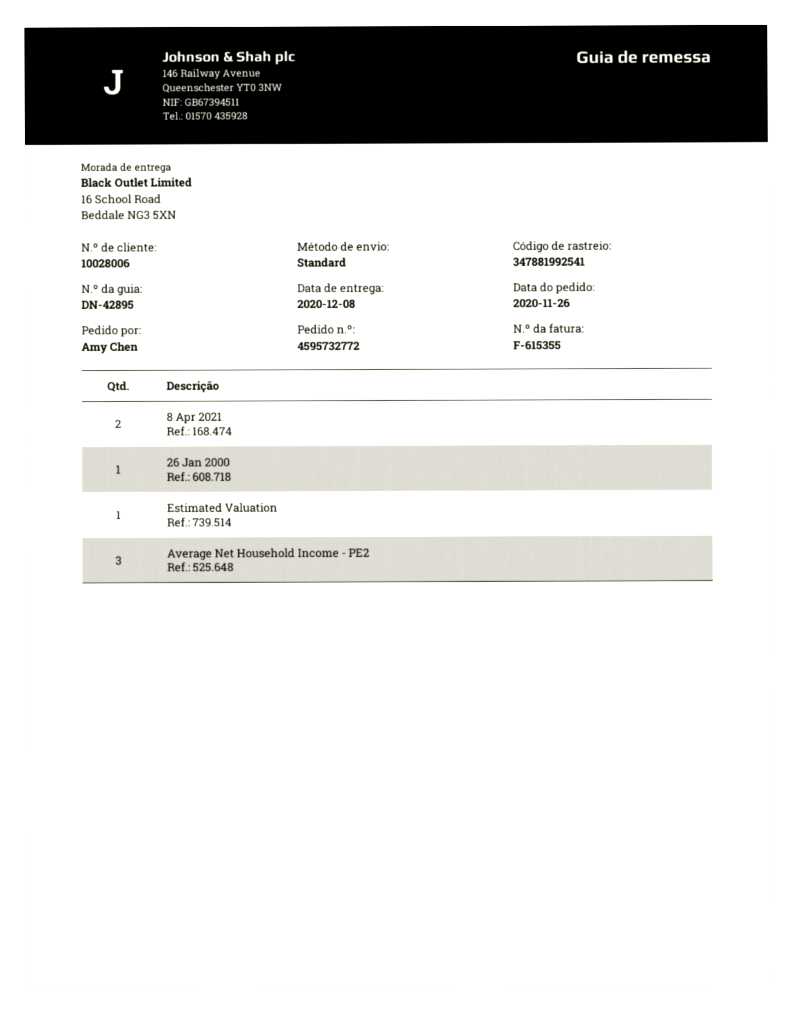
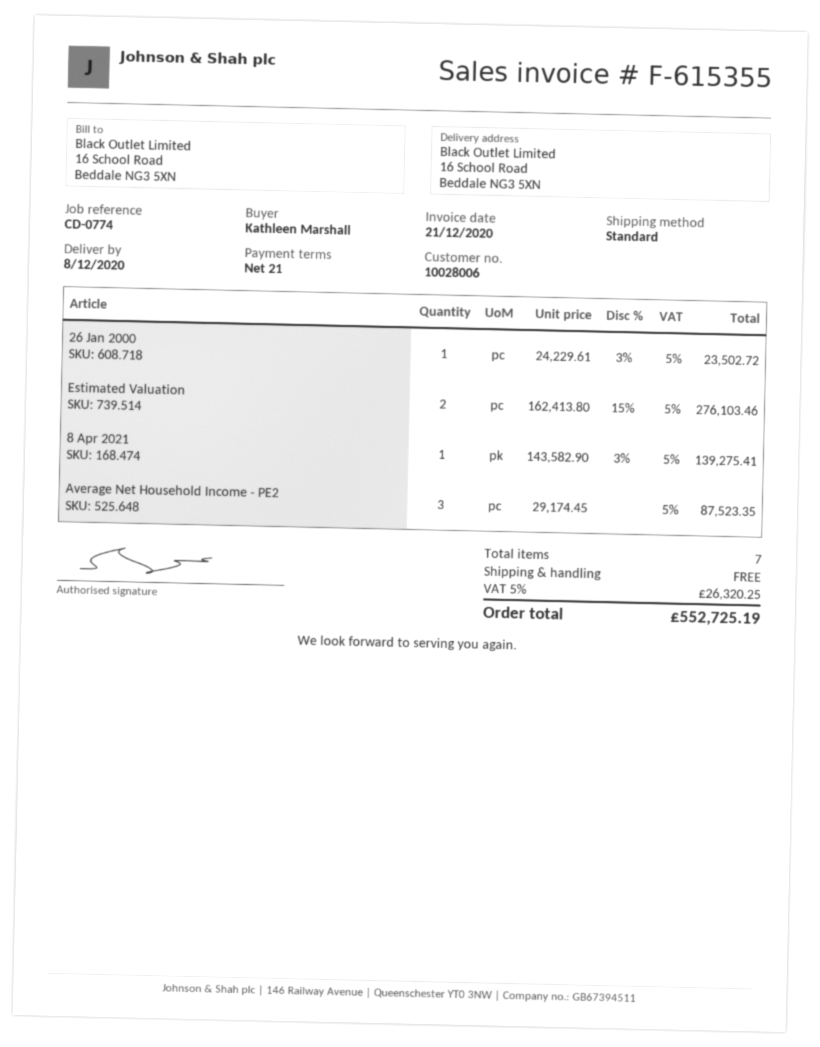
ordered by: Amy Chen -> Kathleen Marshall
8 Apr 2021: 2 -> 1
Estimated Valuation: 1 -> 2

